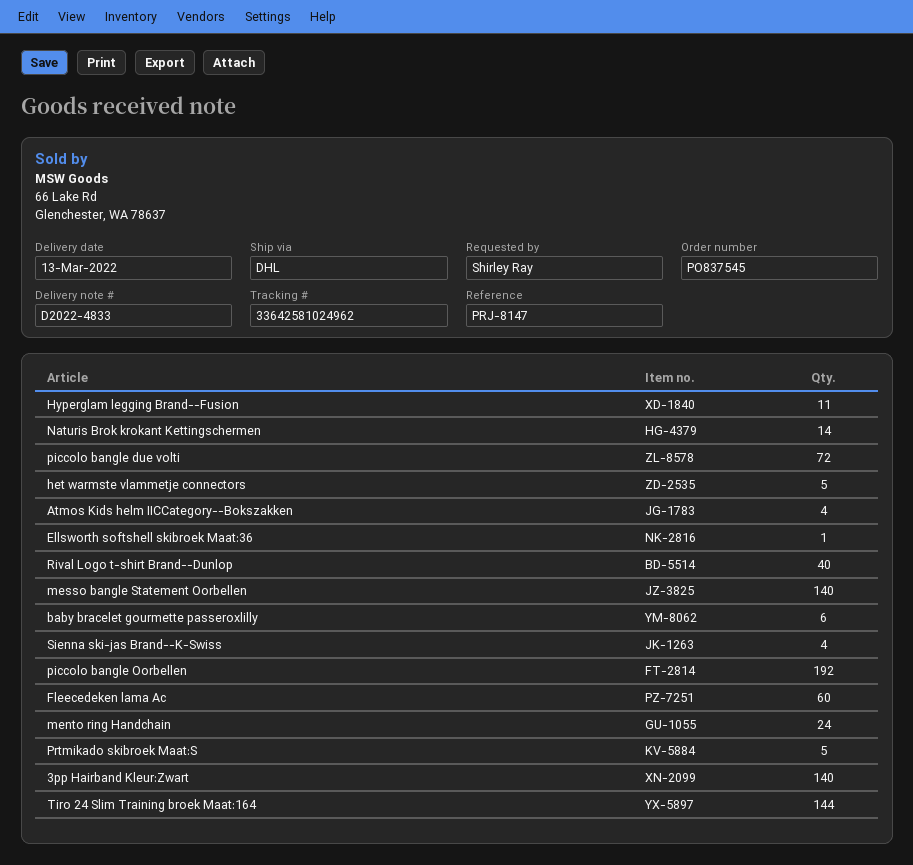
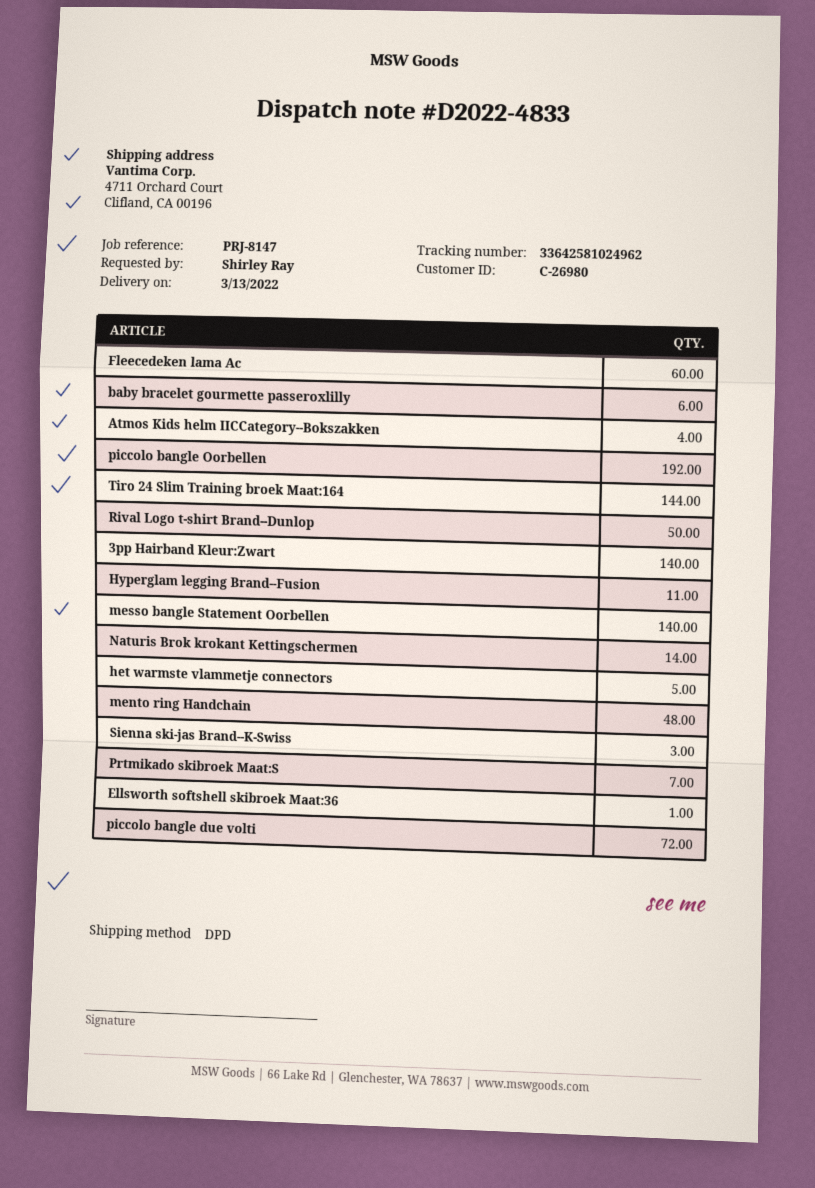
shipping method: DHL -> DPD
Rival Logo t-shirt Brand--Dunlop: 40 -> 50
Sienna ski-jas Brand--K-Swiss: 4 -> 3
mento ring Handchain: 24 -> 48
Prtmikado skibroek Maat:S: 5 -> 7

